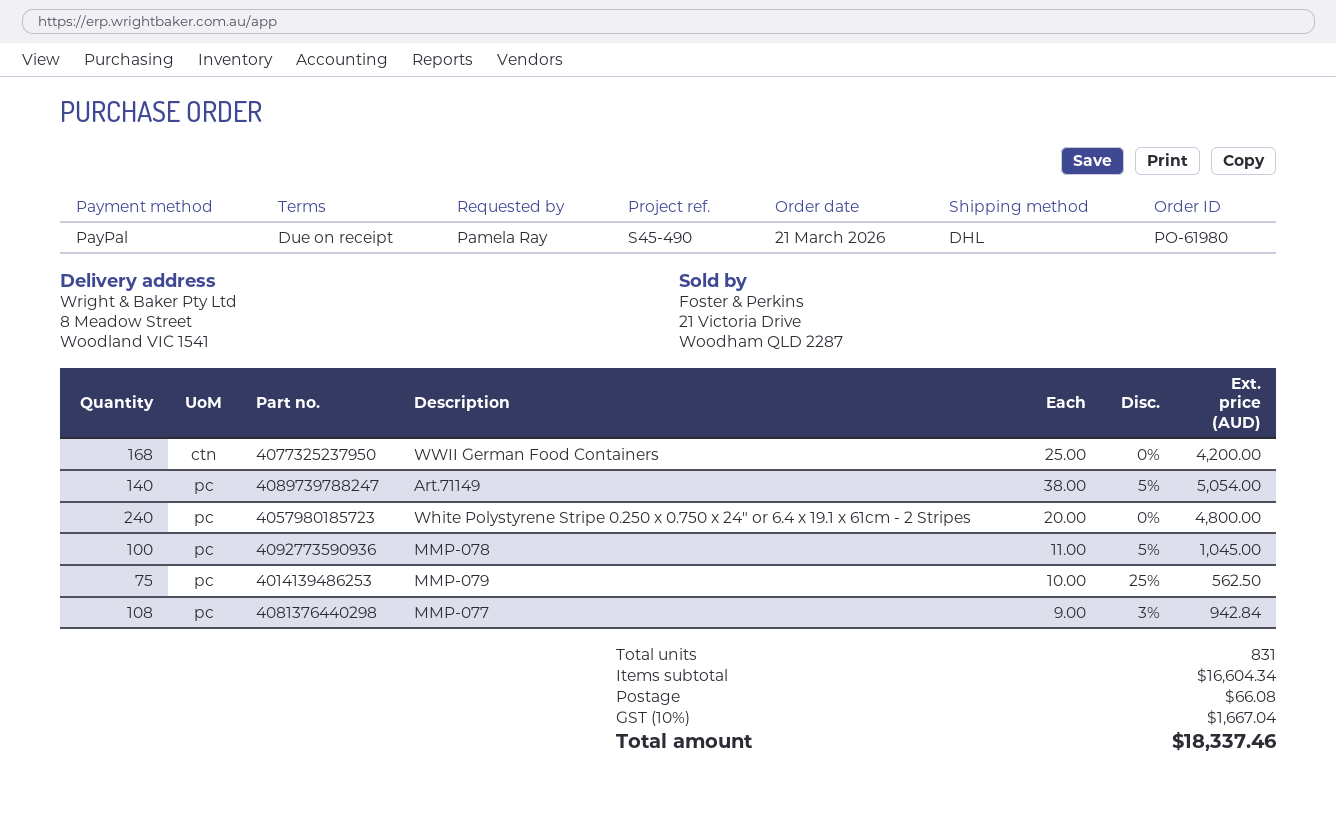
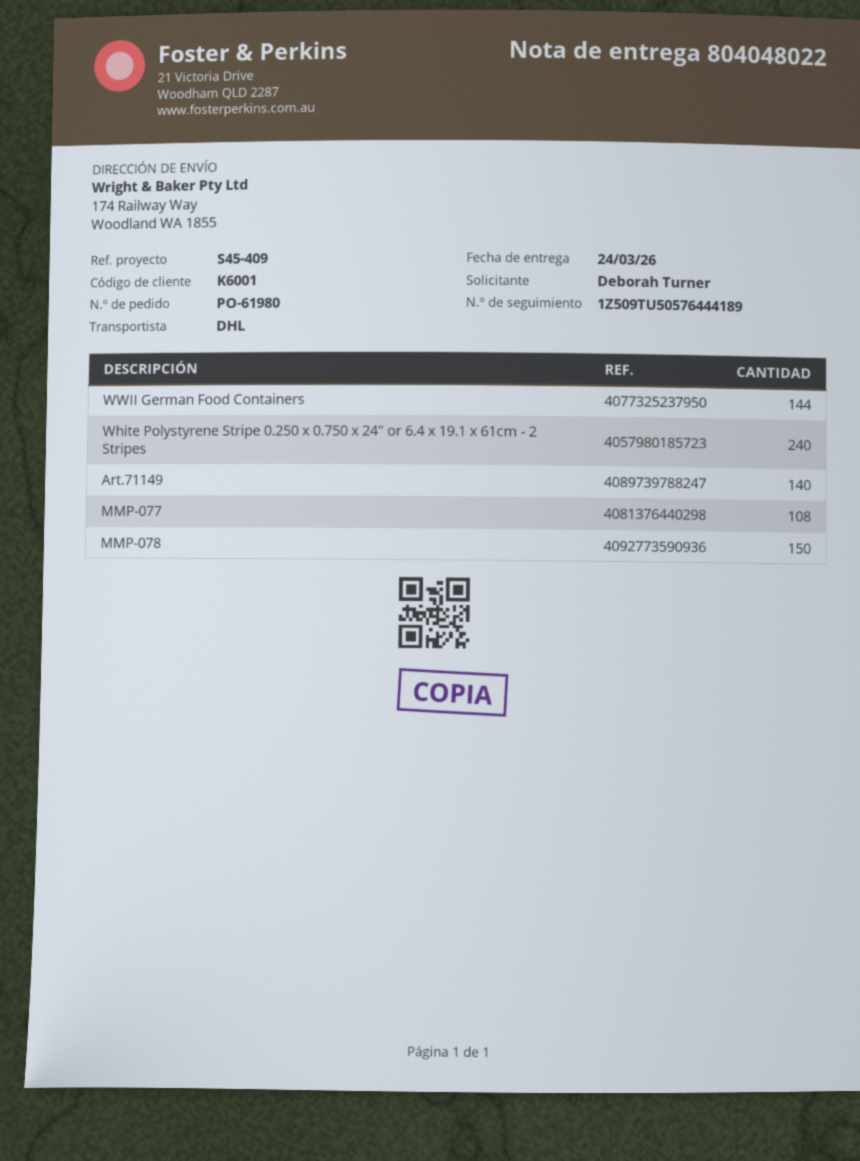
reference: S45-490 -> S45-409
ordered by: Pamela Ray -> Deborah Turner
ship to: 8 Meadow Street, Woodland VIC 1541 -> 174 Railway Way, Woodland WA 1855
WWII German Food Containers: 168 -> 144
MMP-078: 100 -> 150
MMP-079: 75 -> none

